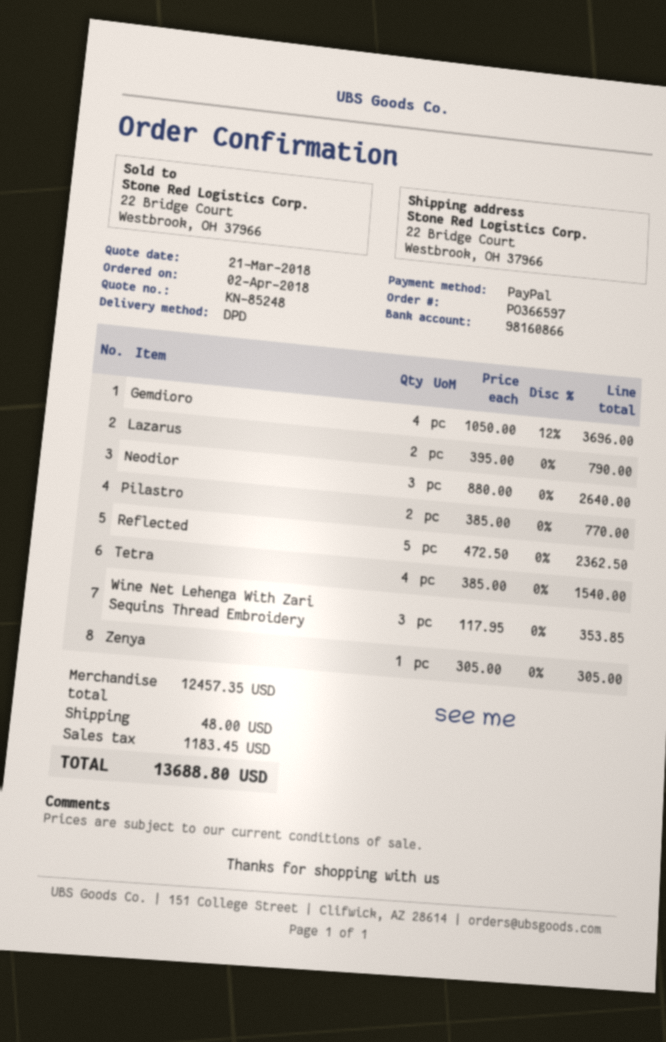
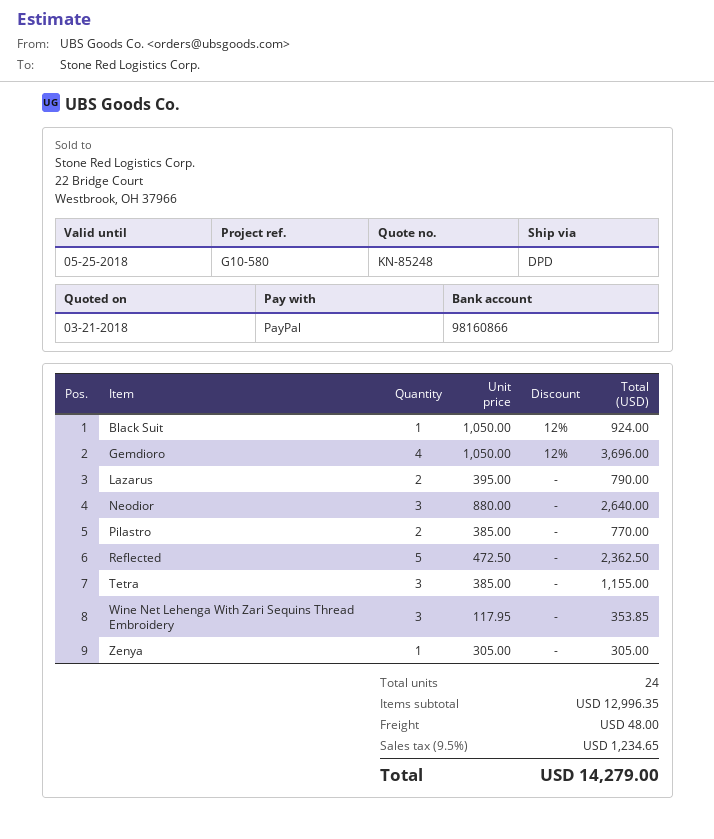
Tetra: 4 x 385.00 = 1540.00 -> 3 x 385.00 = 1155.00
Black Suit: none -> 1 x 1050.00 - 12% = 924.00
subtotal: 12457.35 -> 12996.35
tax: 1183.45 -> 1234.65
total: 13688.80 -> 14279.00

